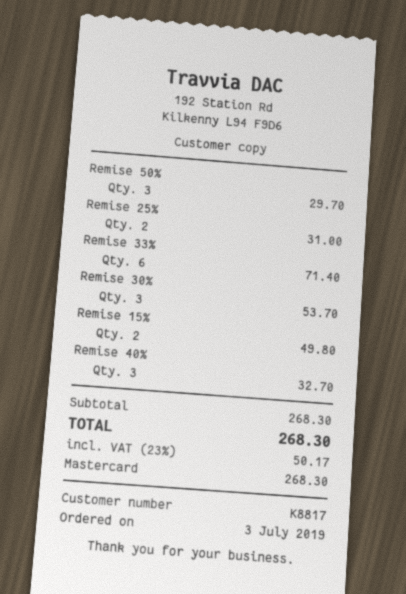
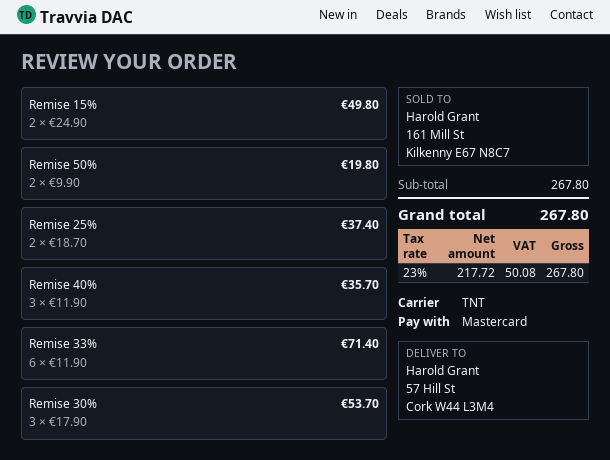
Remise 50%: 3 for 29.70 -> 2 for 19.80
Remise 25%: 2 for 31.00 -> 2 for 37.40
Remise 40%: 3 for 32.70 -> 3 for 35.70
subtotal: 268.30 -> 267.80
tax: 23% = 50.17 -> 23% = 50.08
total: 268.30 -> 267.80

